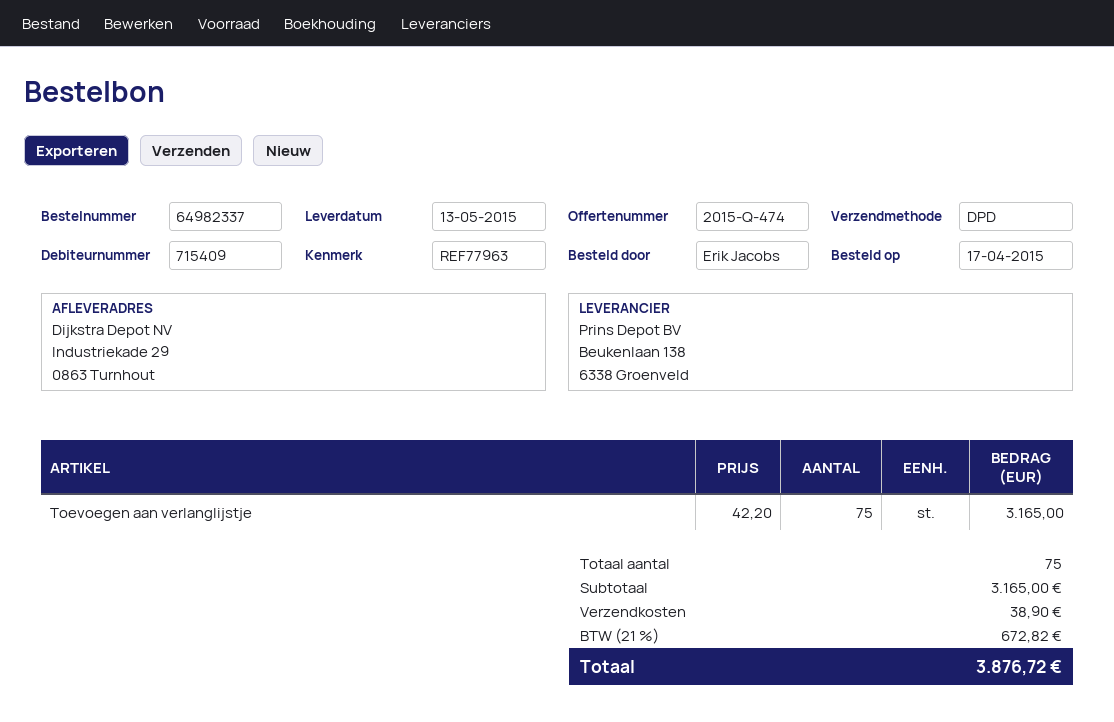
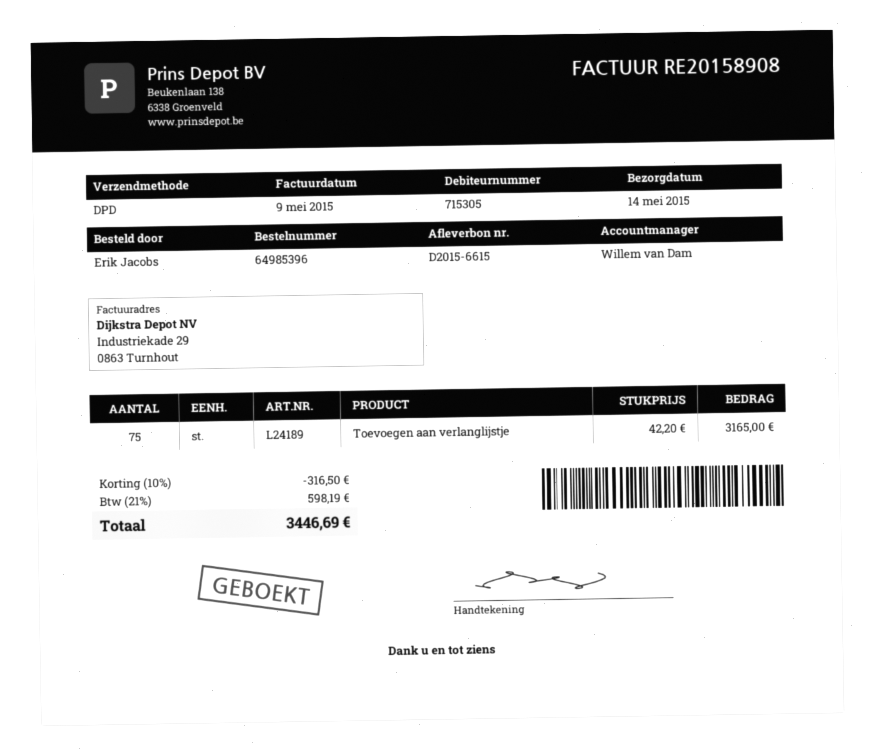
order number: 64982337 -> 64985396
delivery date: 2015-05-13 -> 2015-05-14
customer number: 715409 -> 715305
discount: none -> 10% = 316.50
shipping: 38.90 -> none
tax: 21% = 672.82 -> 21% = 598.19
total: 3876.72 -> 3446.69

